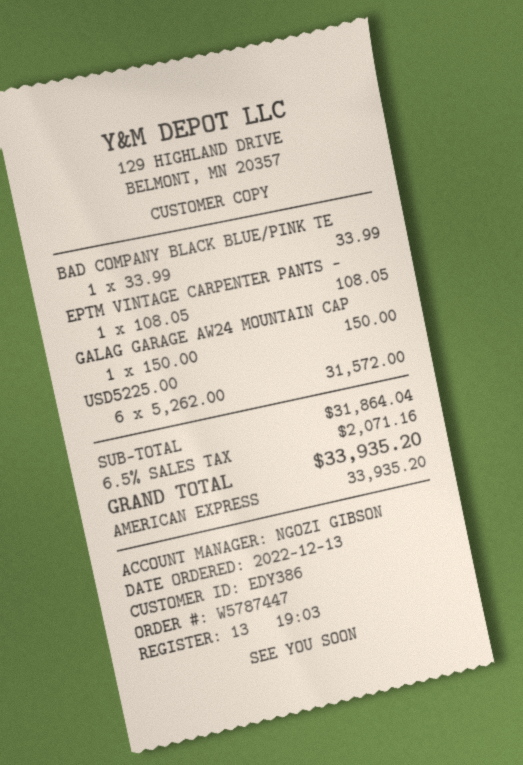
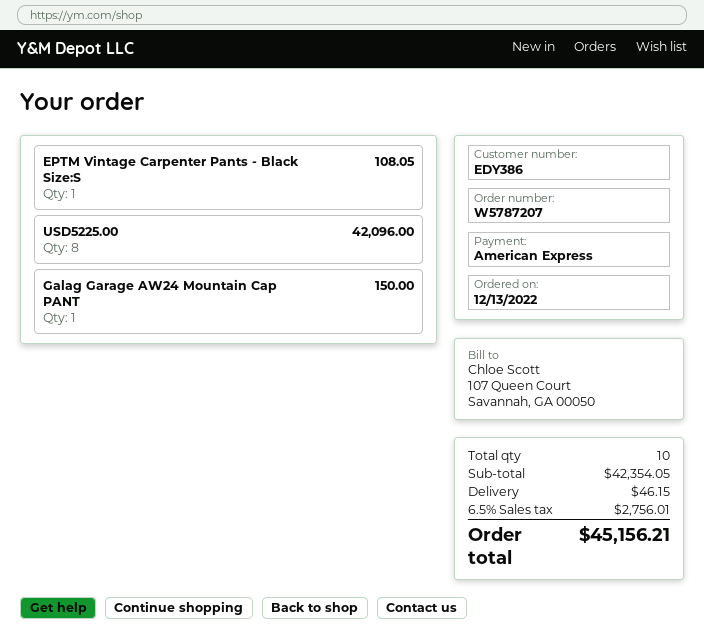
order number: W5787447 -> W5787207
BAD COMPANY BLACK BLUE/PINK TE: 1 for 33.99 -> none
USD5225.00: 6 for 31572.00 -> 8 for 42096.00
subtotal: 31864.04 -> 42354.05
shipping: none -> 46.15
tax: 6.5% = 2071.16 -> 6.5% = 2756.01
total: 33935.20 -> 45156.21

